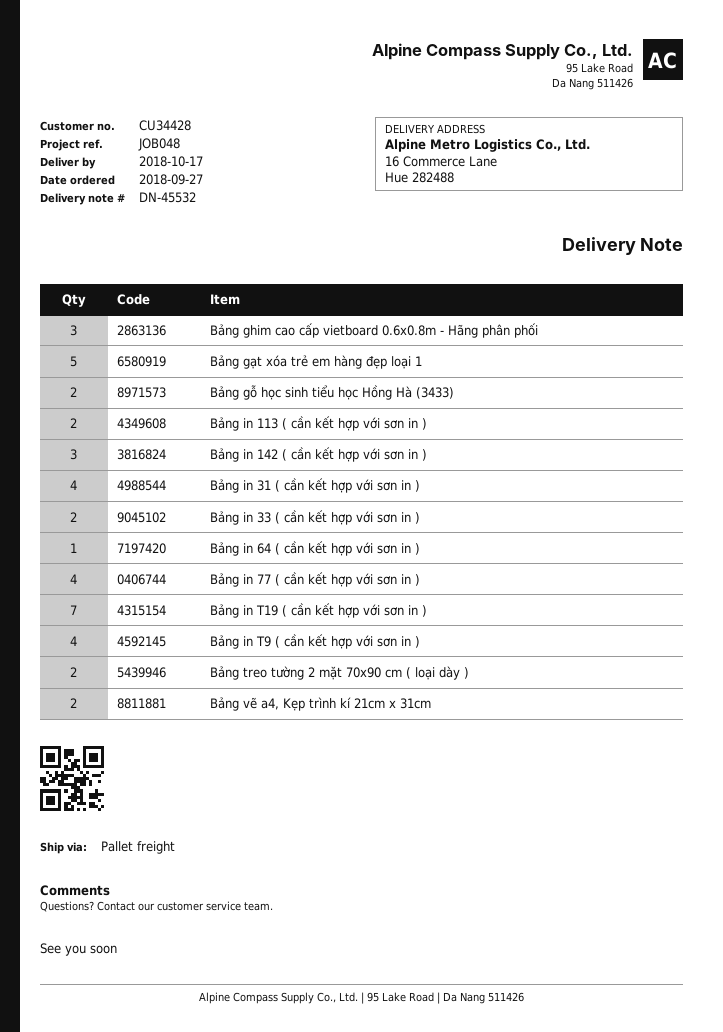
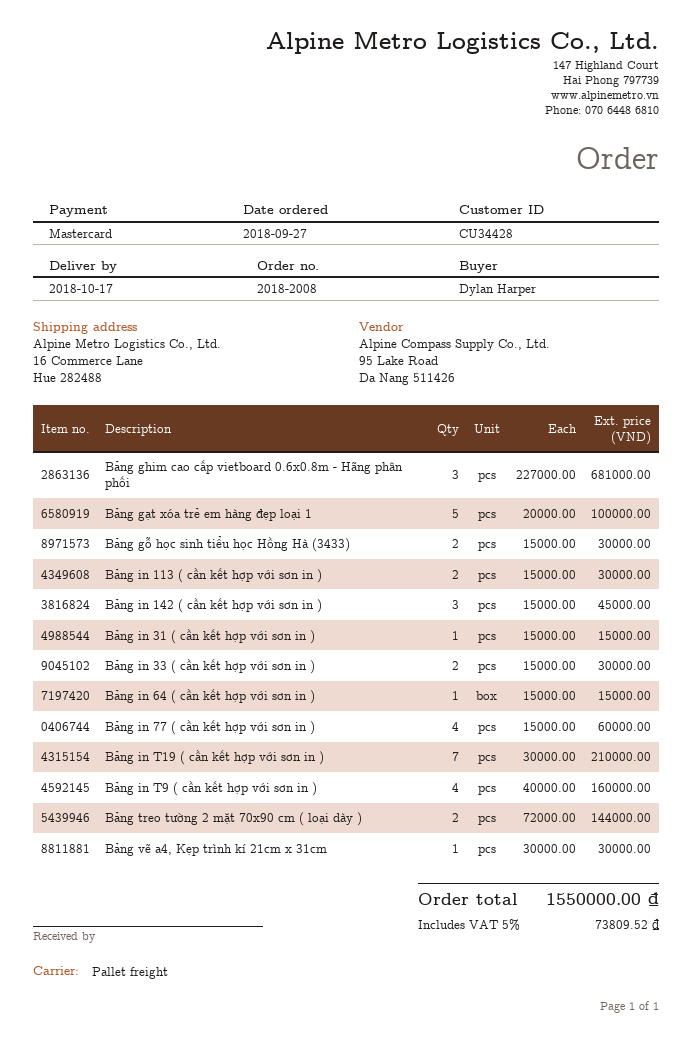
Bảng in 31 ( cần kết hợp với sơn in ): 4 -> 1
Bảng vẽ a4, Kẹp trình kí 21cm x 31cm: 2 -> 1

